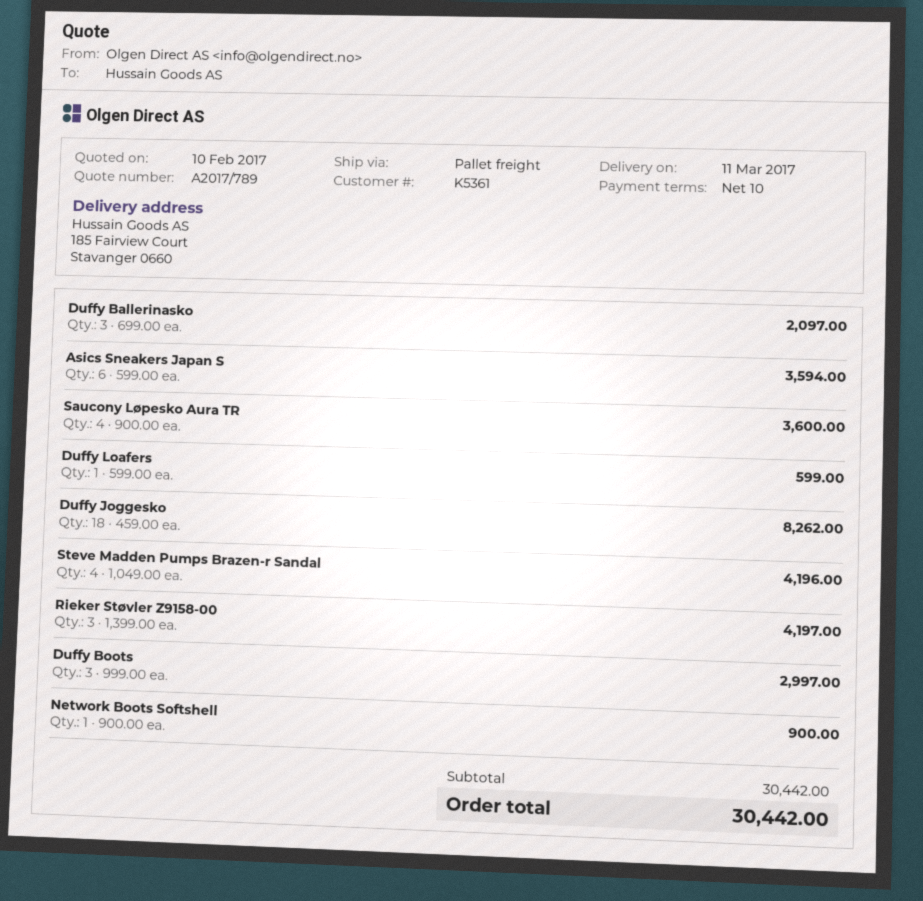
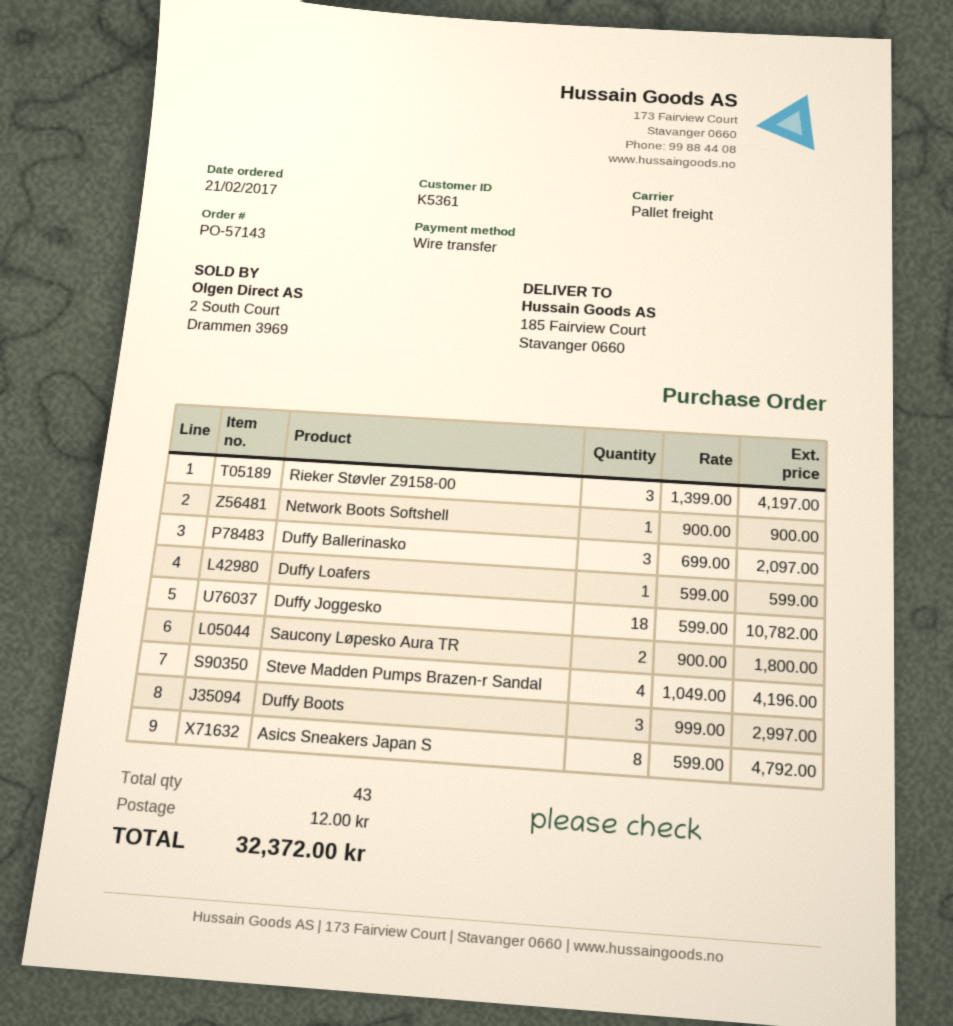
Asics Sneakers Japan S: 6 x 599.00 = 3594.00 -> 8 x 599.00 = 4792.00
Saucony Løpesko Aura TR: 4 x 900.00 = 3600.00 -> 2 x 900.00 = 1800.00
Duffy Joggesko: 18 x 459.00 = 8262.00 -> 18 x 599.00 = 10782.00
shipping: none -> 12.00
total: 30442.00 -> 32372.00

